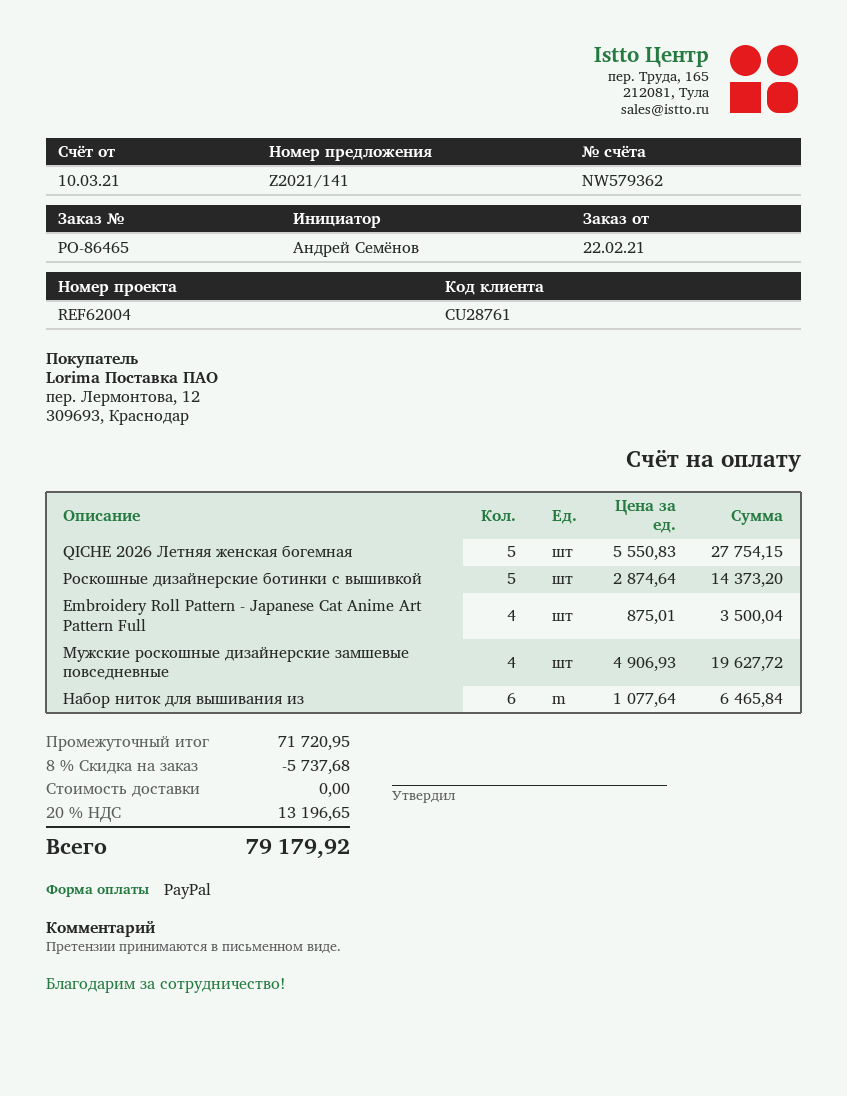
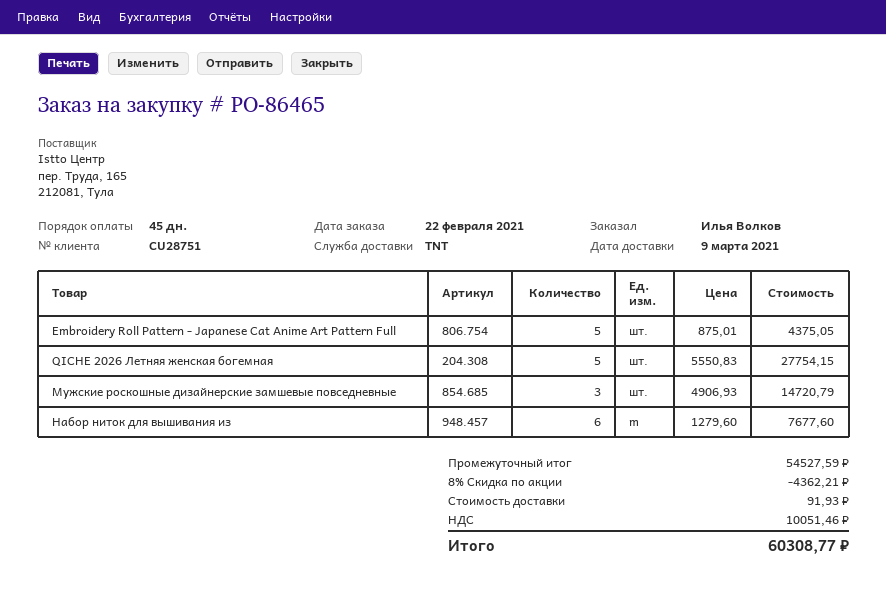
customer number: CU28761 -> CU28751
ordered by: Андрей Семёнов -> Илья Волков
Роскошные дизайнерские ботинки с вышивкой: 5 x 2874.64 = 14373.20 -> none
Embroidery Roll Pattern - Japanese Cat Anime Art Pattern Full: 4 x 875.01 = 3500.04 -> 5 x 875.01 = 4375.05
Мужские роскошные дизайнерские замшевые повседневные: 4 x 4906.93 = 19627.72 -> 3 x 4906.93 = 14720.79
Набор ниток для вышивания из: 6 x 1077.64 = 6465.84 -> 6 x 1279.60 = 7677.60
subtotal: 71720.95 -> 54527.59
discount: 8% = 5737.68 -> 8% = 4362.21
shipping: 0.00 -> 91.93
tax: 13196.65 -> 10051.46
total: 79179.92 -> 60308.77

